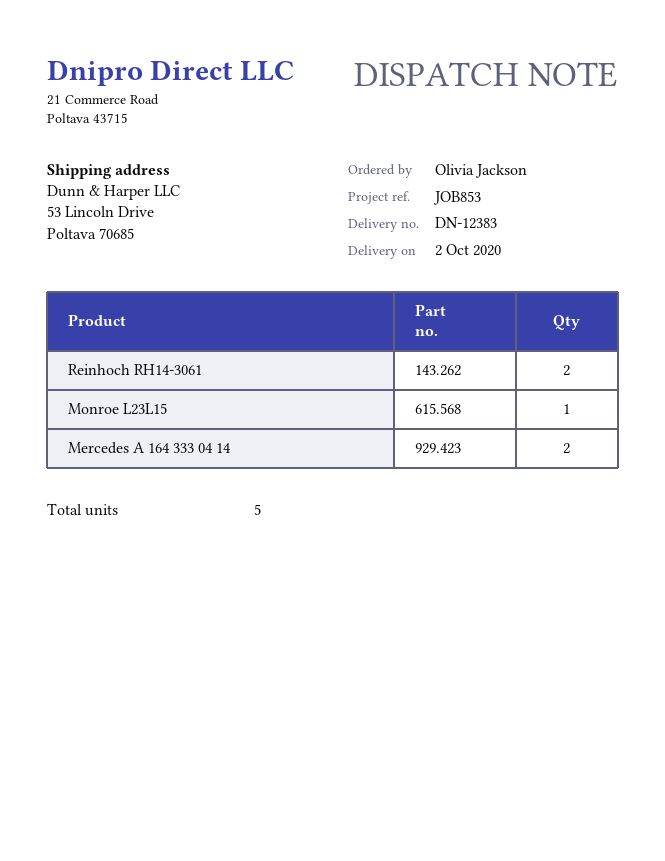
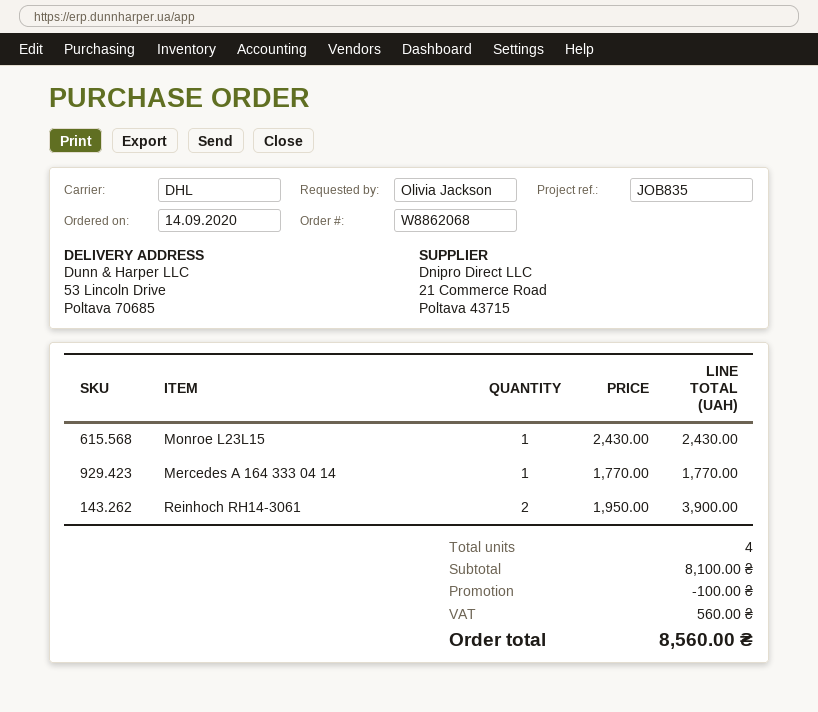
reference: JOB853 -> JOB835
Mercedes A 164 333 04 14: 2 -> 1
total quantity: 5 -> 4

